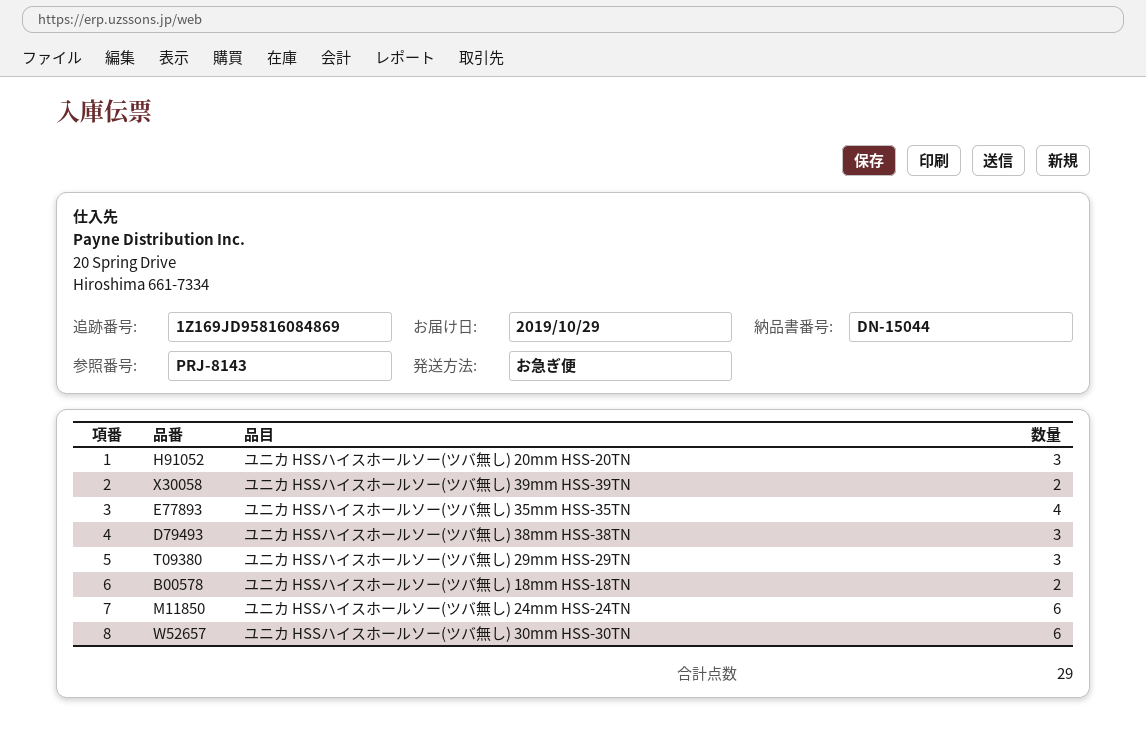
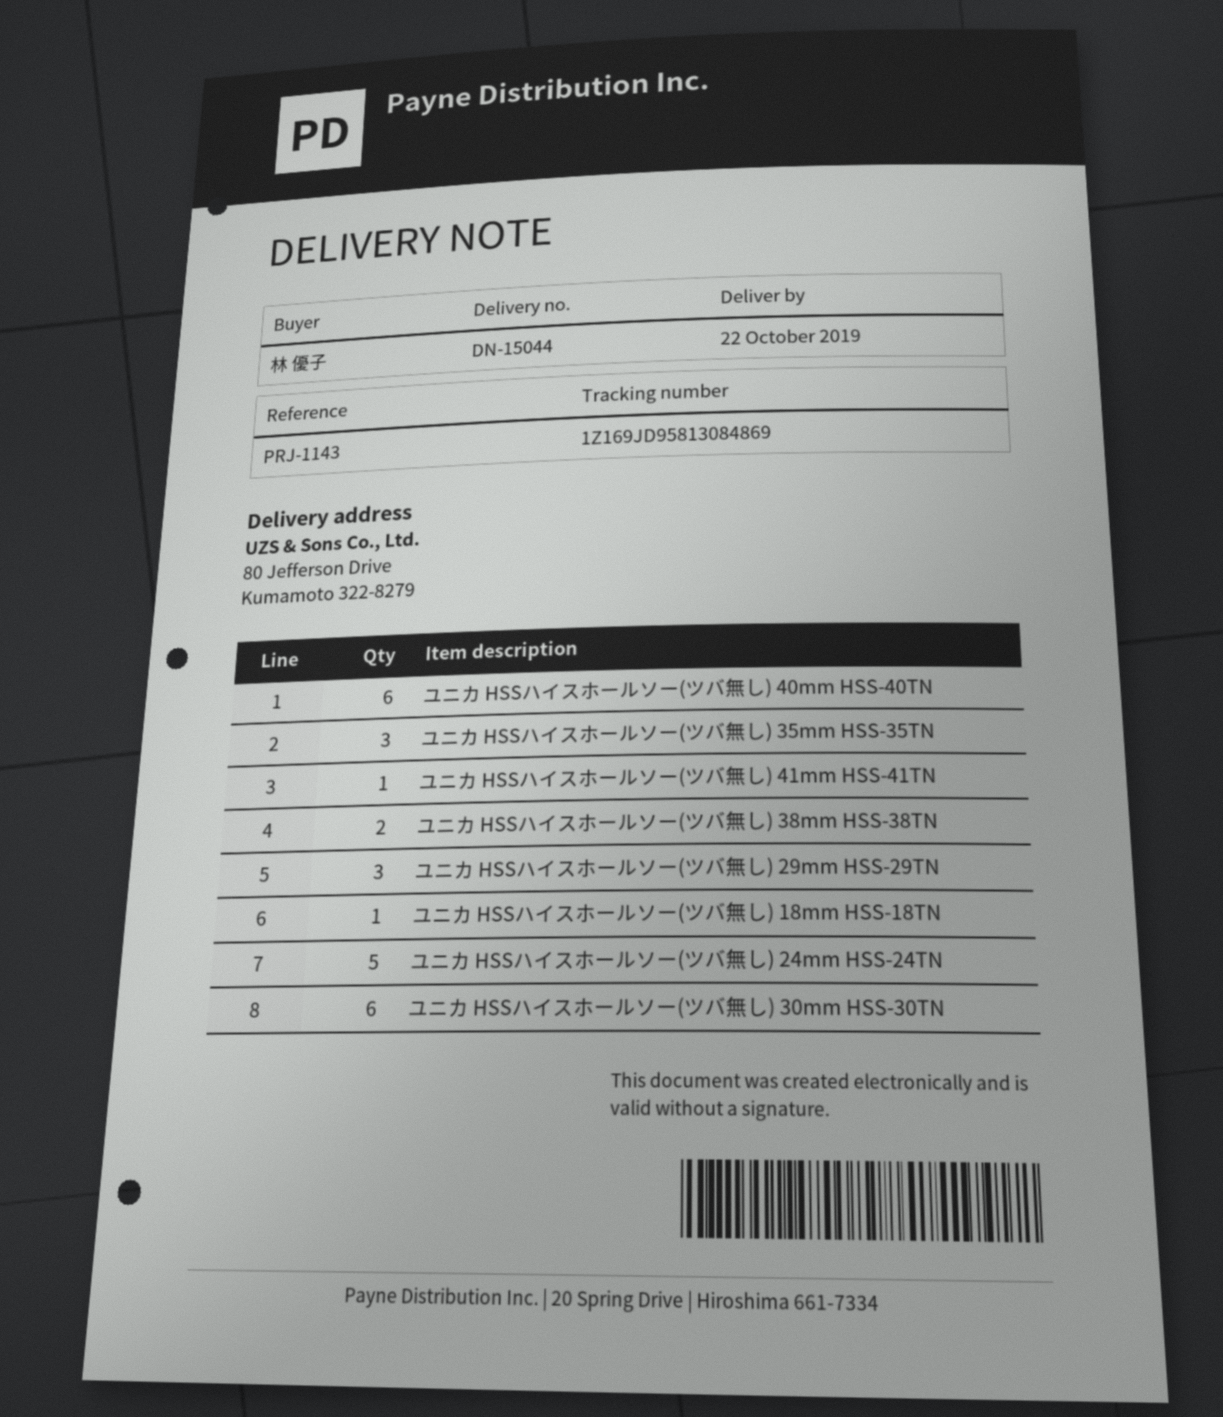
delivery date: 2019-10-29 -> 2019-10-22
reference: PRJ-8143 -> PRJ-1143
tracking number: 1Z169JD95816084869 -> 1Z169JD95813084869
ユニカ HSSハイスホールソー(ツバ無し) 20mm HSS-20TN: 3 -> none
ユニカ HSSハイスホールソー(ツバ無し) 39mm HSS-39TN: 2 -> none
ユニカ HSSハイスホールソー(ツバ無し) 35mm HSS-35TN: 4 -> 3
ユニカ HSSハイスホールソー(ツバ無し) 38mm HSS-38TN: 3 -> 2
ユニカ HSSハイスホールソー(ツバ無し) 18mm HSS-18TN: 2 -> 1
ユニカ HSSハイスホールソー(ツバ無し) 24mm HSS-24TN: 6 -> 5
ユニカ HSSハイスホールソー(ツバ無し) 40mm HSS-40TN: none -> 6
ユニカ HSSハイスホールソー(ツバ無し) 41mm HSS-41TN: none -> 1

